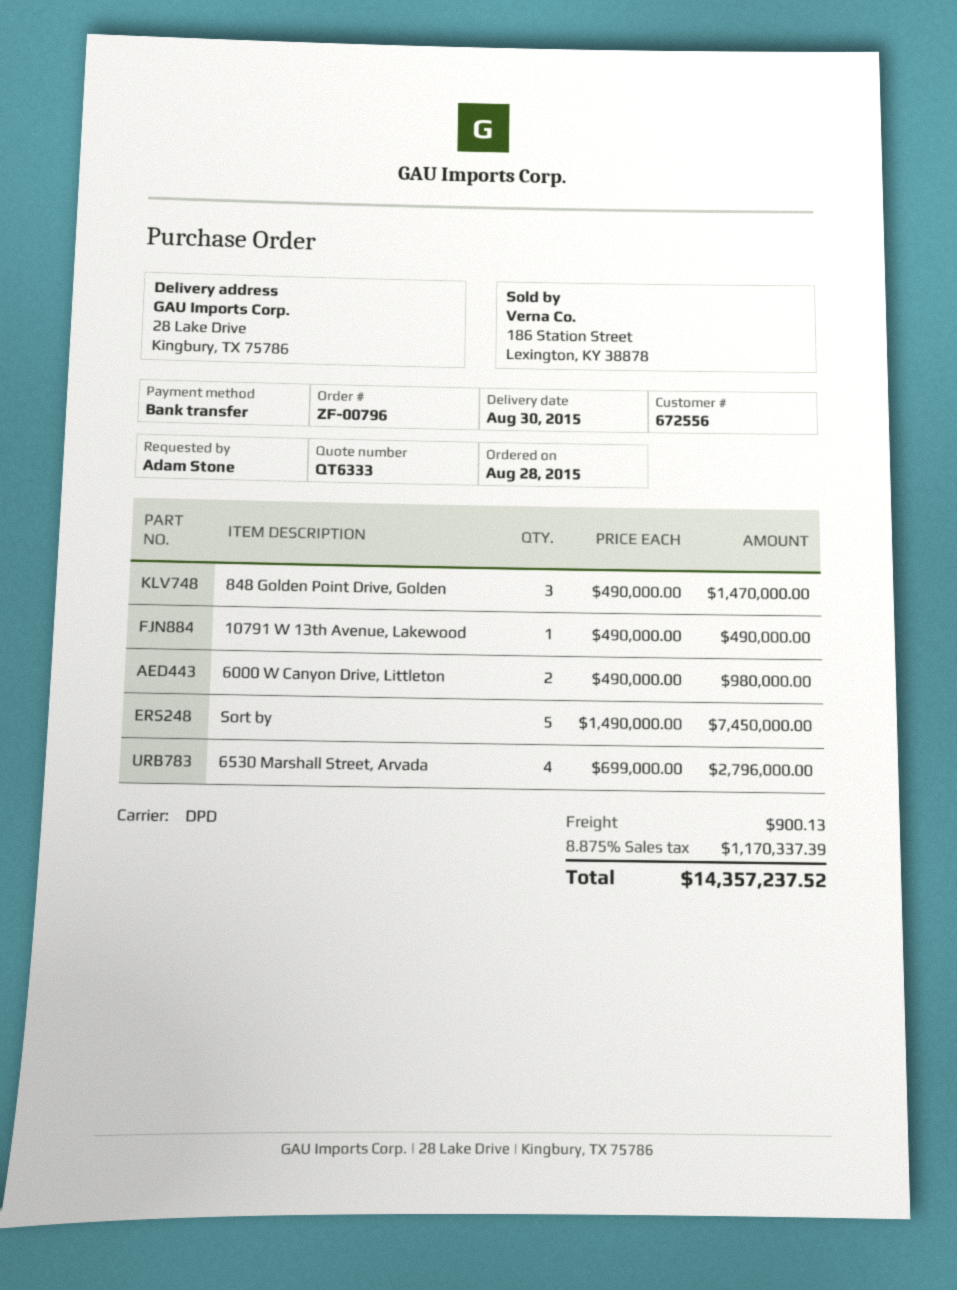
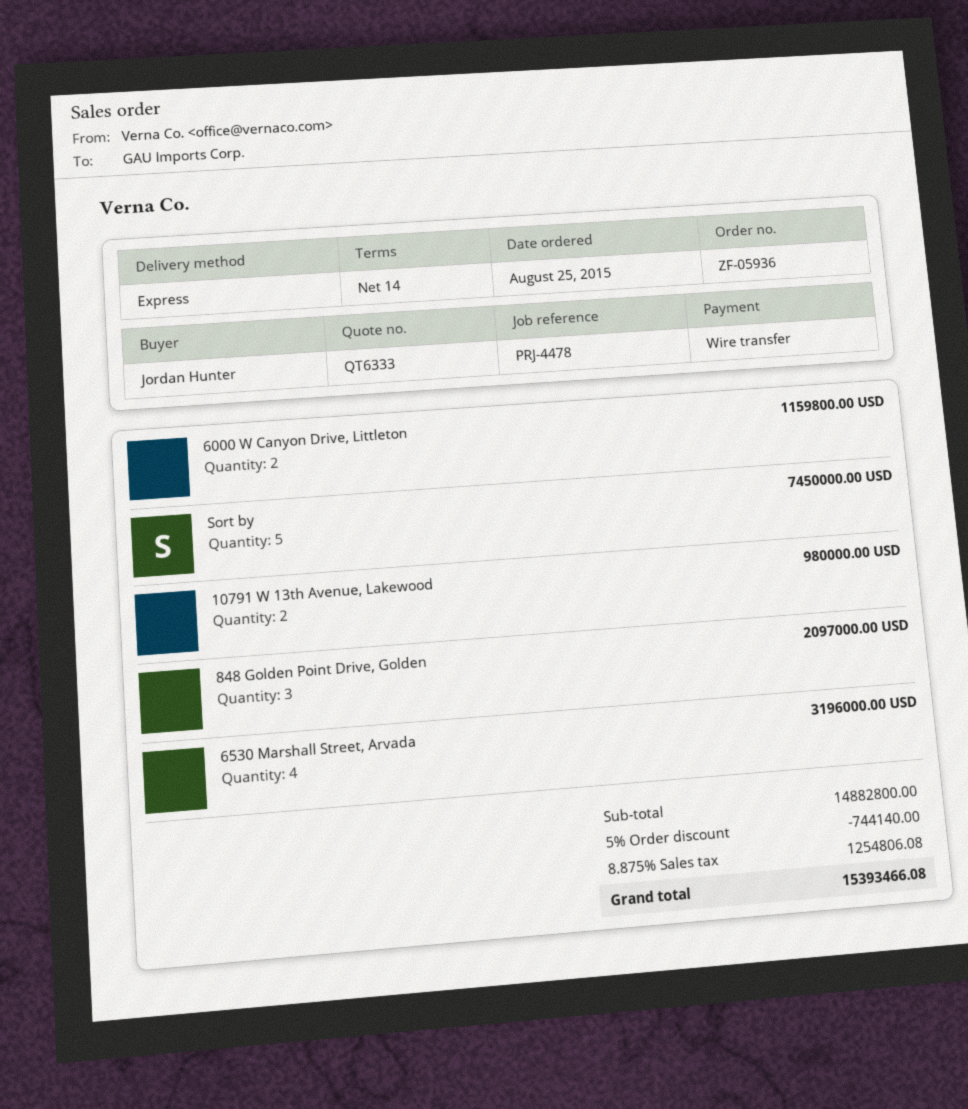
order number: ZF-00796 -> ZF-05936
order date: 2015-08-28 -> 2015-08-25
ordered by: Adam Stone -> Jordan Hunter
shipping method: DPD -> express
848 Golden Point Drive, Golden: 3 for 1470000.00 -> 3 for 2097000.00
10791 W 13th Avenue, Lakewood: 1 for 490000.00 -> 2 for 980000.00
6000 W Canyon Drive, Littleton: 2 for 980000.00 -> 2 for 1159800.00
6530 Marshall Street, Arvada: 4 for 2796000.00 -> 4 for 3196000.00
discount: none -> 5% = 744140.00
shipping: 900.13 -> none
tax: 8.875% = 1170337.39 -> 8.875% = 1254806.08
total: 14357237.52 -> 15393466.08

